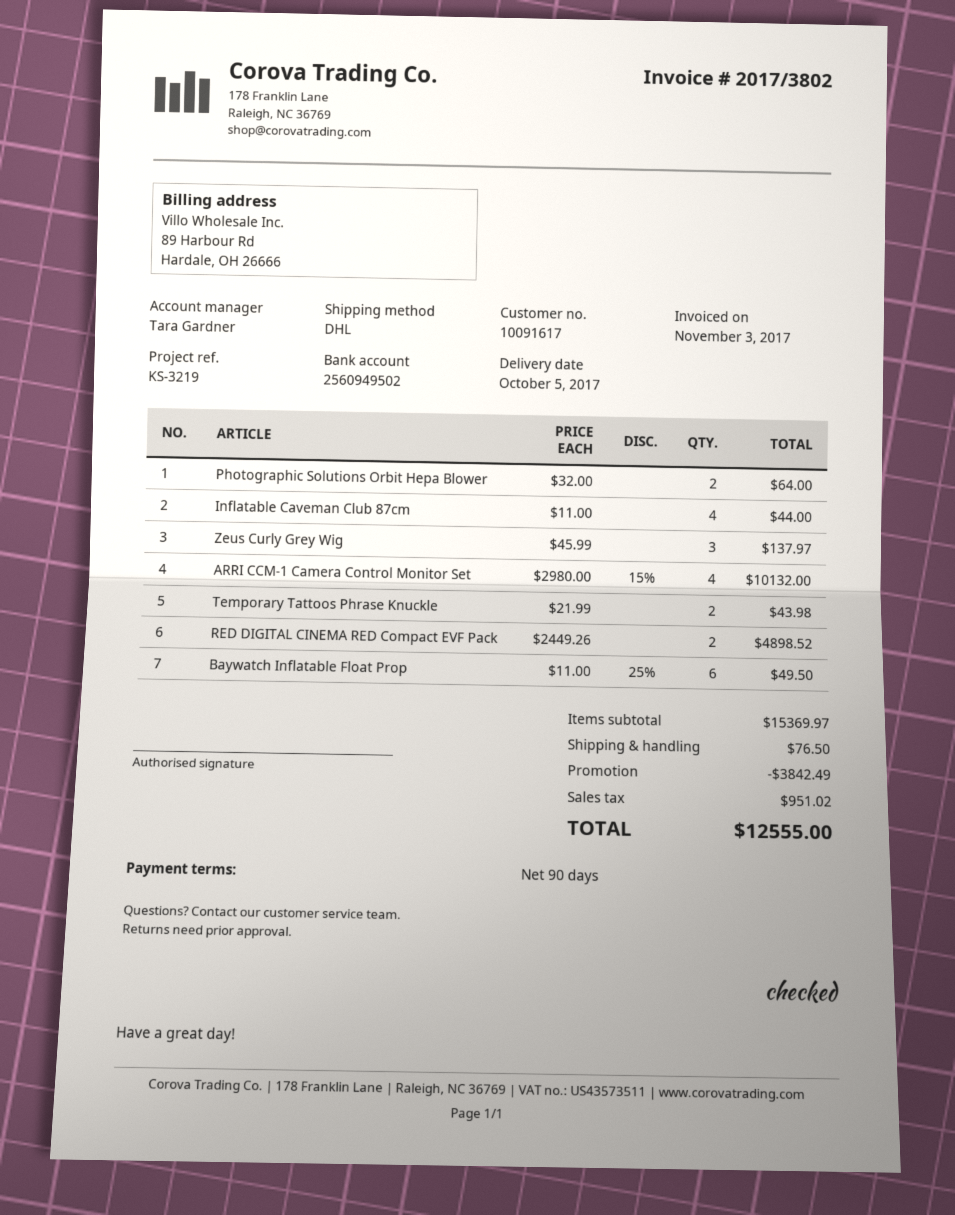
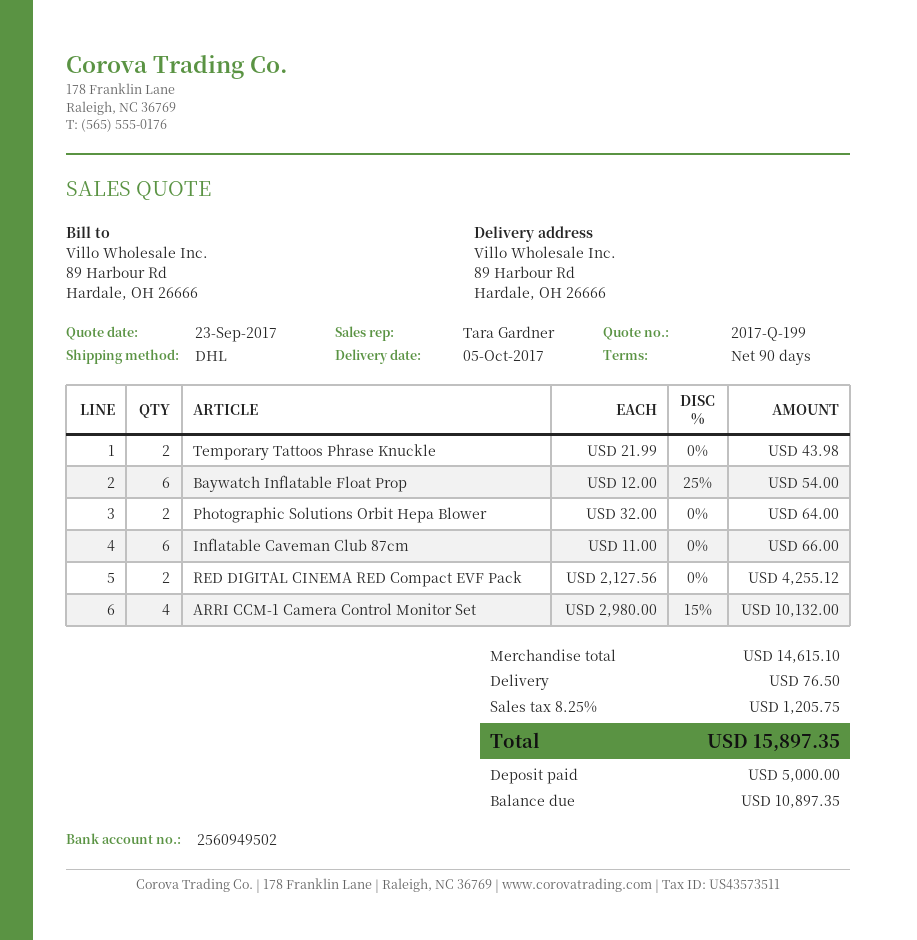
Inflatable Caveman Club 87cm: 4 x 11.00 = 44.00 -> 6 x 11.00 = 66.00
Zeus Curly Grey Wig: 3 x 45.99 = 137.97 -> none
RED DIGITAL CINEMA RED Compact EVF Pack: 2 x 2449.26 = 4898.52 -> 2 x 2127.56 = 4255.12
Baywatch Inflatable Float Prop: 6 x 11.00 - 25% = 49.50 -> 6 x 12.00 - 25% = 54.00
subtotal: 15369.97 -> 14615.10
discount: 3842.49 -> none
tax: 951.02 -> 1205.75
total: 12555.00 -> 15897.35

